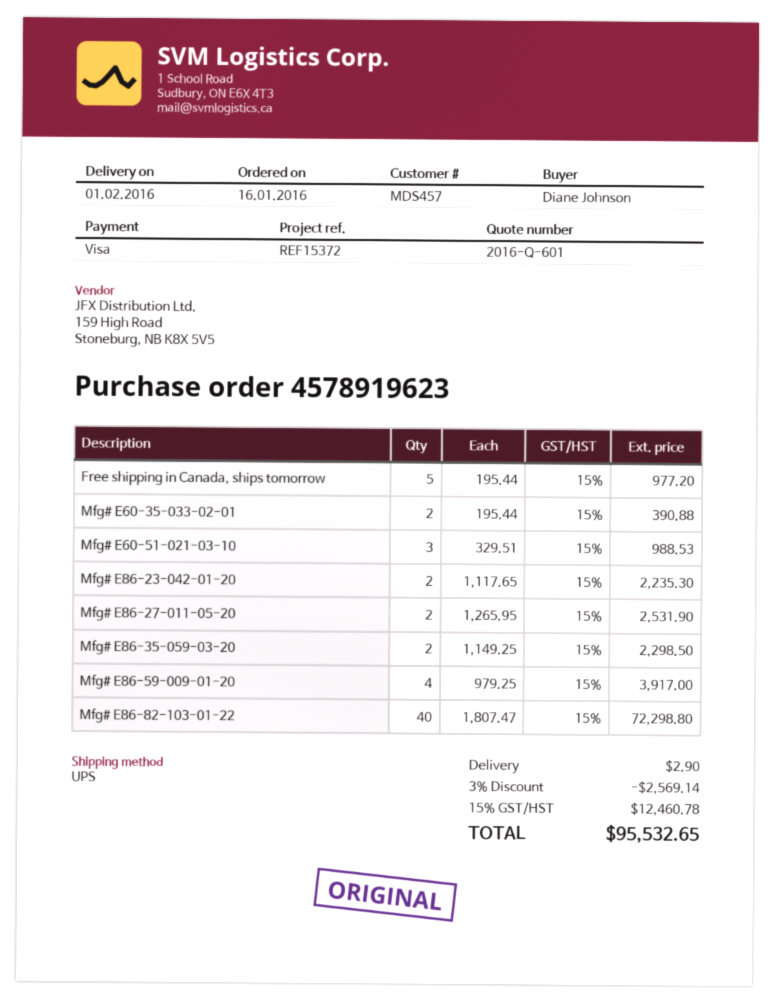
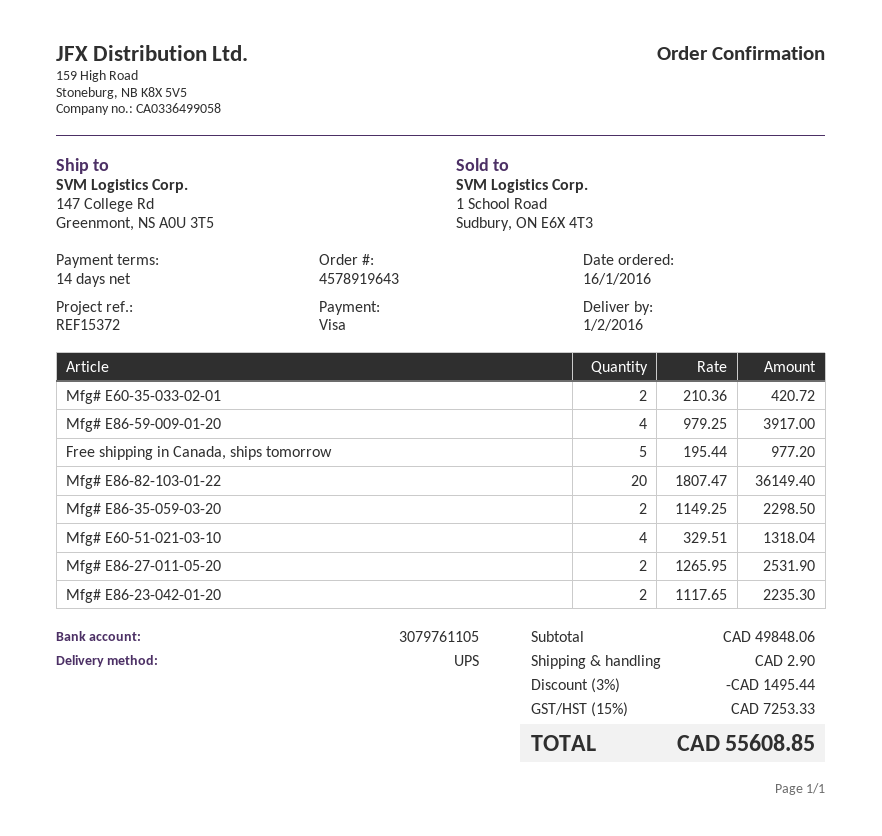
order number: 4578919623 -> 4578919643
Mfg# E60-35-033-02-01: 2 x 195.44 = 390.88 -> 2 x 210.36 = 420.72
Mfg# E60-51-021-03-10: 3 x 329.51 = 988.53 -> 4 x 329.51 = 1318.04
Mfg# E86-82-103-01-22: 40 x 1807.47 = 72298.80 -> 20 x 1807.47 = 36149.40
discount: 3% = 2569.14 -> 3% = 1495.44
tax: 15% = 12460.78 -> 15% = 7253.33
total: 95532.65 -> 55608.85

